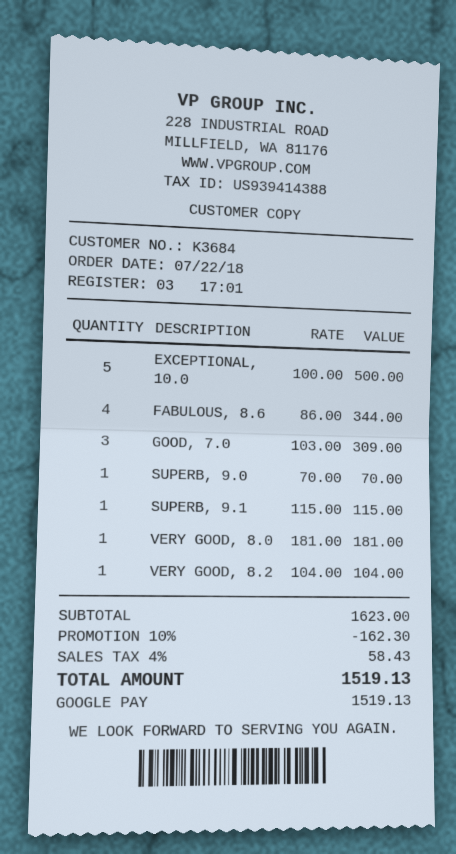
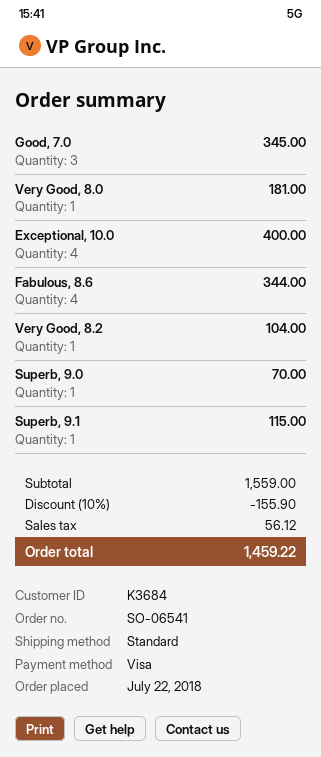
payment method: Google Pay -> Visa
EXCEPTIONAL, 10.0: 5 for 500.00 -> 4 for 400.00
GOOD, 7.0: 3 for 309.00 -> 3 for 345.00
subtotal: 1623.00 -> 1559.00
discount: 10% = 162.30 -> 10% = 155.90
tax: 58.43 -> 56.12
total: 1519.13 -> 1459.22

